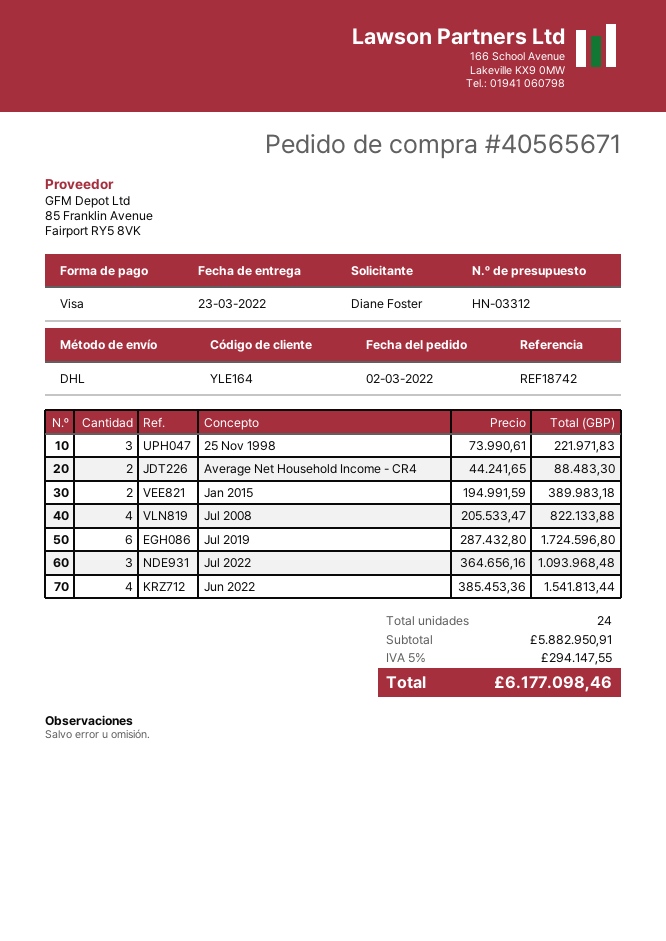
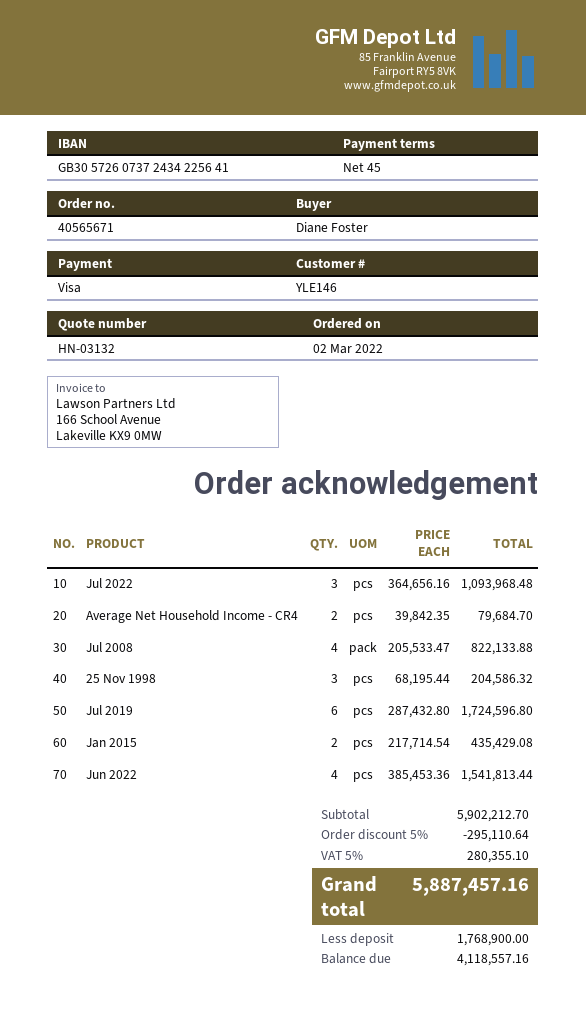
quote number: HN-03312 -> HN-03132
customer number: YLE164 -> YLE146
25 Nov 1998: 3 x 73990.61 = 221971.83 -> 3 x 68195.44 = 204586.32
Average Net Household Income - CR4: 2 x 44241.65 = 88483.30 -> 2 x 39842.35 = 79684.70
Jan 2015: 2 x 194991.59 = 389983.18 -> 2 x 217714.54 = 435429.08
subtotal: 5882950.91 -> 5902212.70
discount: none -> 5% = 295110.64
tax: 5% = 294147.55 -> 5% = 280355.10
total: 6177098.46 -> 5887457.16

